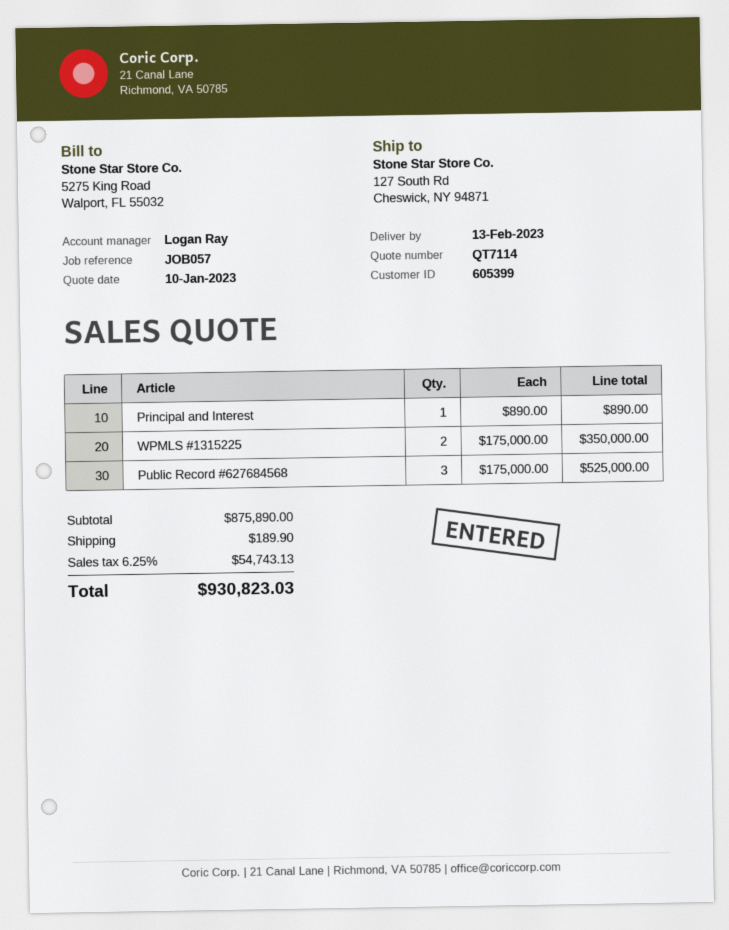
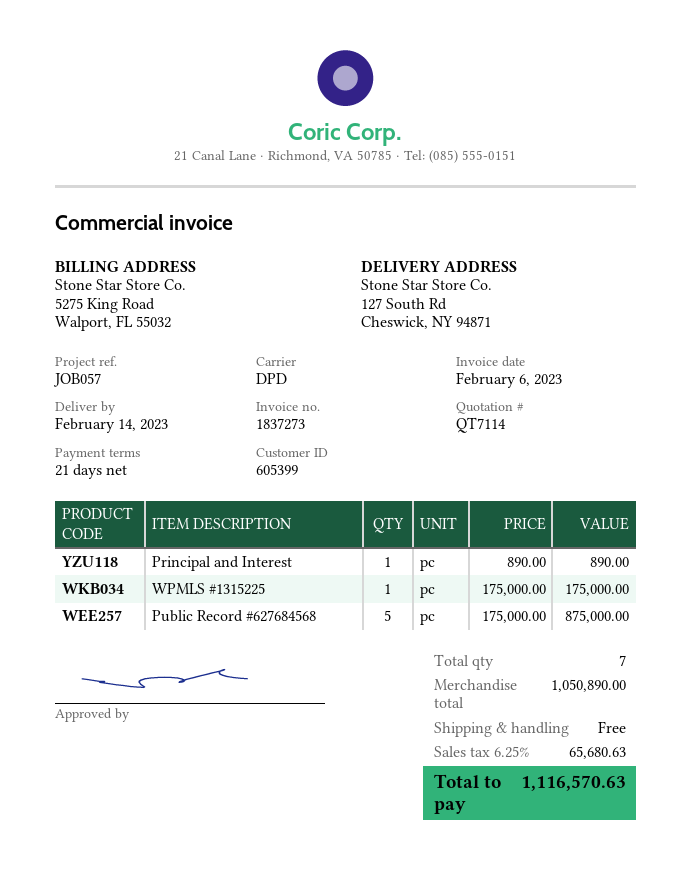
delivery date: 2023-02-13 -> 2023-02-14
WPMLS #1315225: 2 x 175000.00 = 350000.00 -> 1 x 175000.00 = 175000.00
Public Record #627684568: 3 x 175000.00 = 525000.00 -> 5 x 175000.00 = 875000.00
subtotal: 875890.00 -> 1050890.00
shipping: 189.90 -> 0.00
tax: 6.25% = 54743.13 -> 6.25% = 65680.63
total: 930823.03 -> 1116570.63

